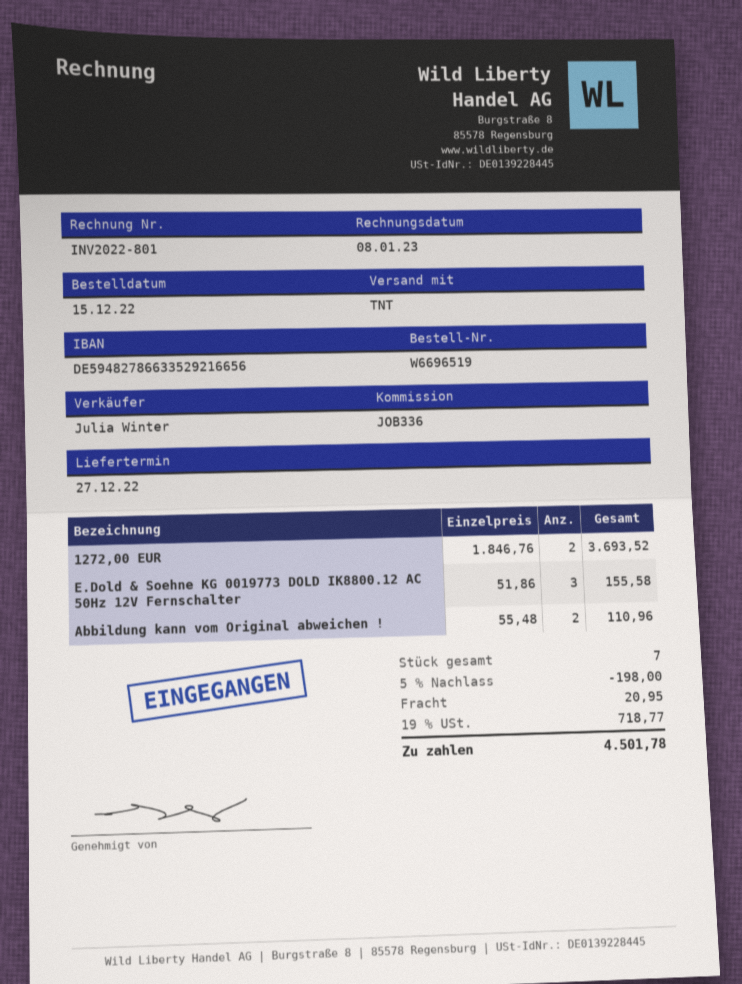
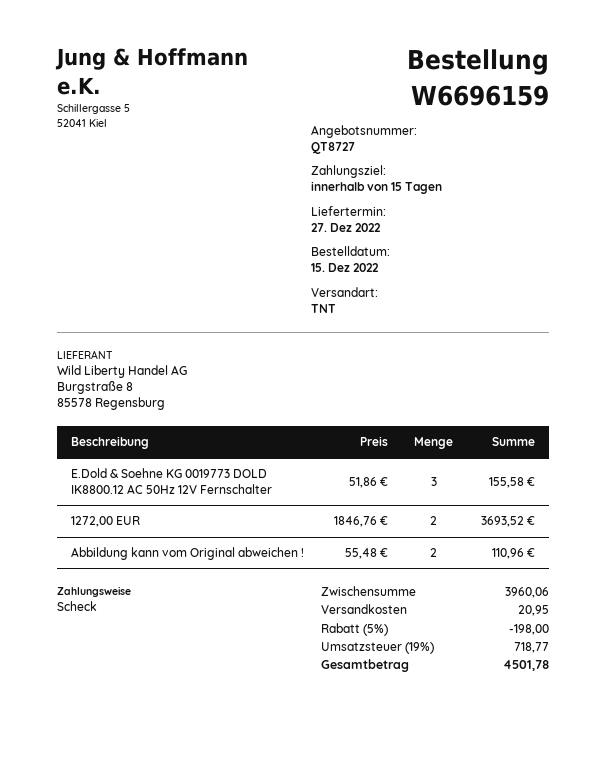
order number: W6696519 -> W6696159

